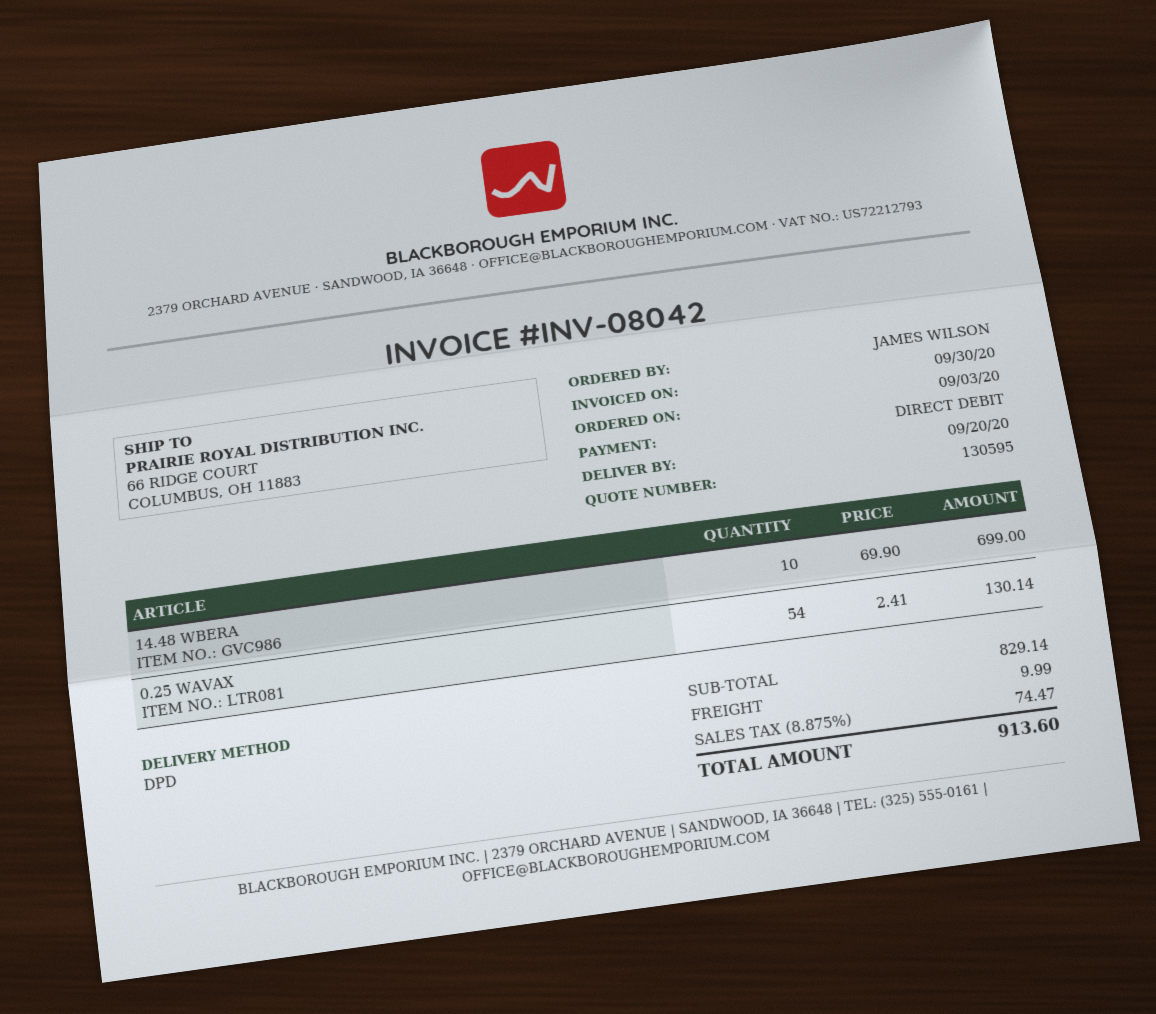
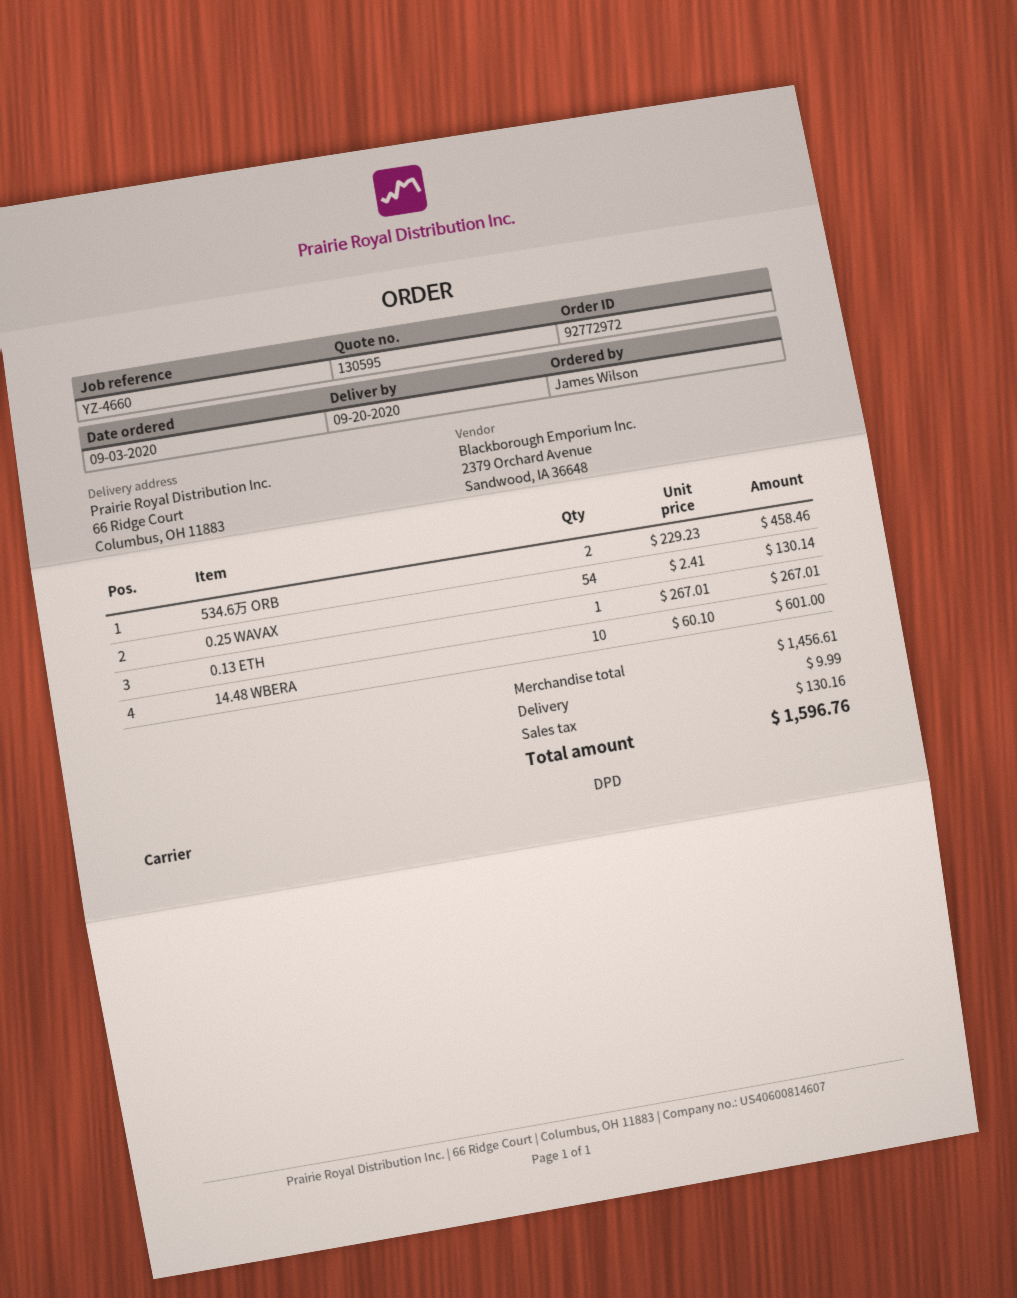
14.48 WBERA: 10 x 69.90 = 699.00 -> 10 x 60.10 = 601.00
534.6万 ORB: none -> 2 x 229.23 = 458.46
0.13 ETH: none -> 1 x 267.01 = 267.01
subtotal: 829.14 -> 1456.61
tax: 74.47 -> 130.16
total: 913.60 -> 1596.76

